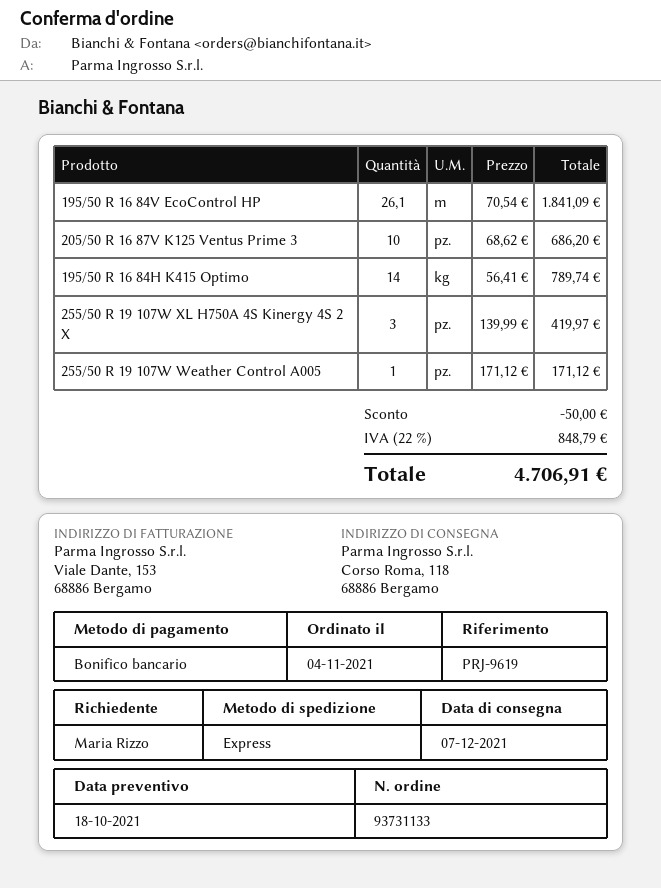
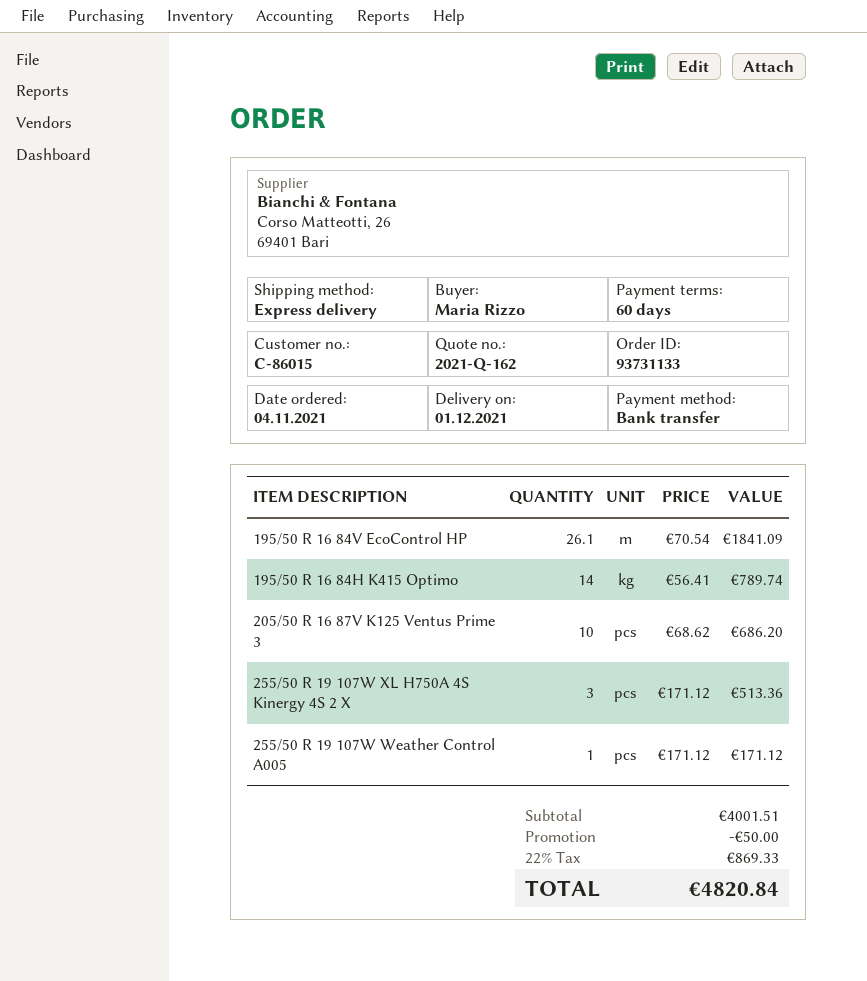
delivery date: 2021-12-07 -> 2021-12-01
255/50 R 19 107W XL H750A 4S Kinergy 4S 2 X: 3 x 139.99 = 419.97 -> 3 x 171.12 = 513.36
tax: 22% = 848.79 -> 22% = 869.33
total: 4706.91 -> 4820.84

